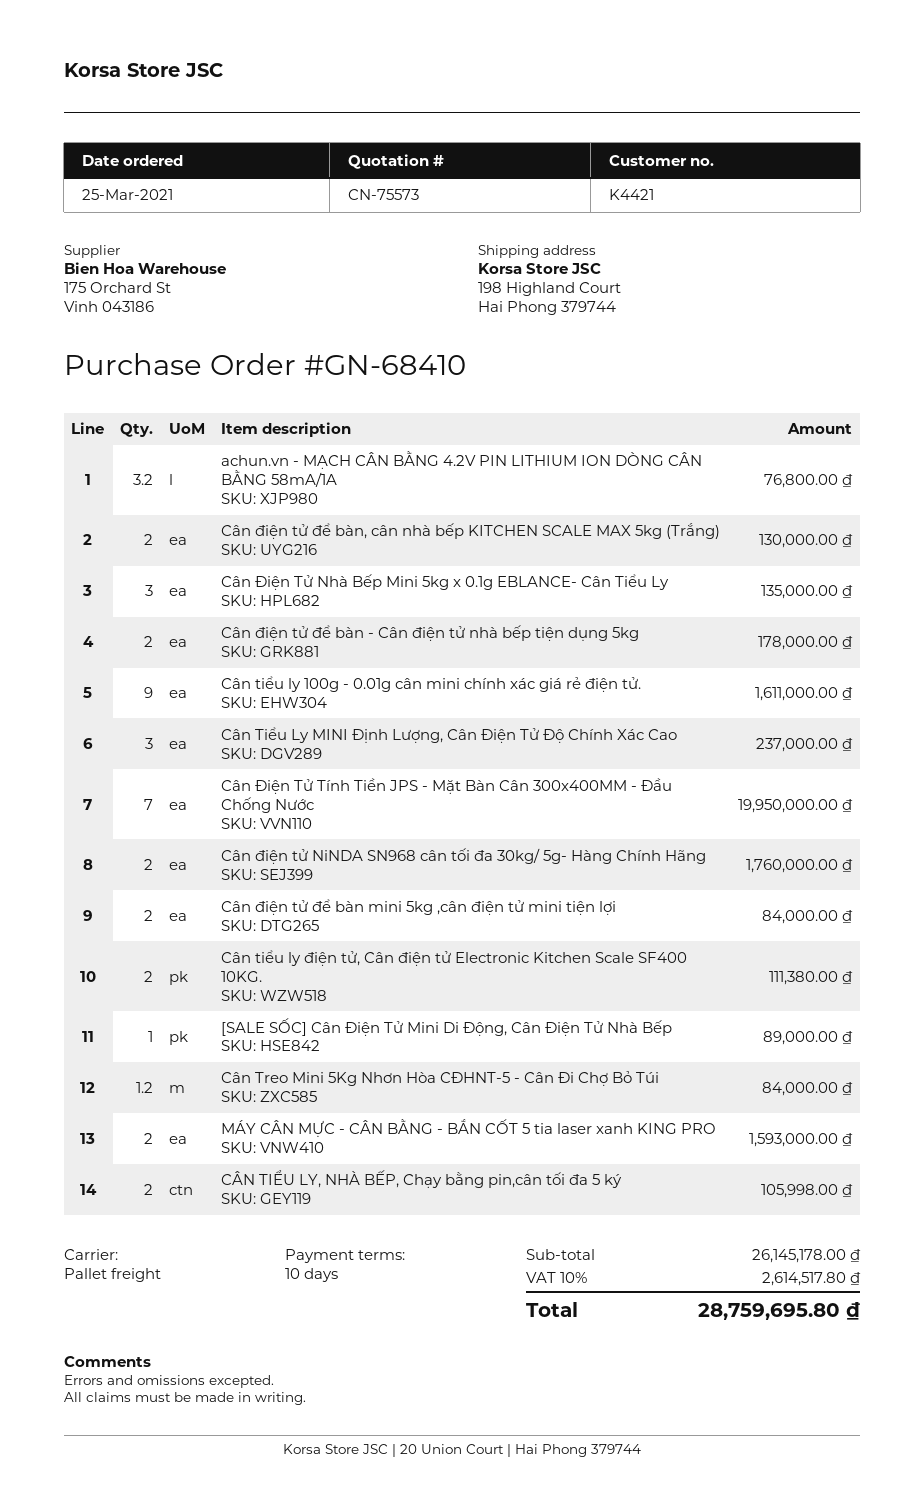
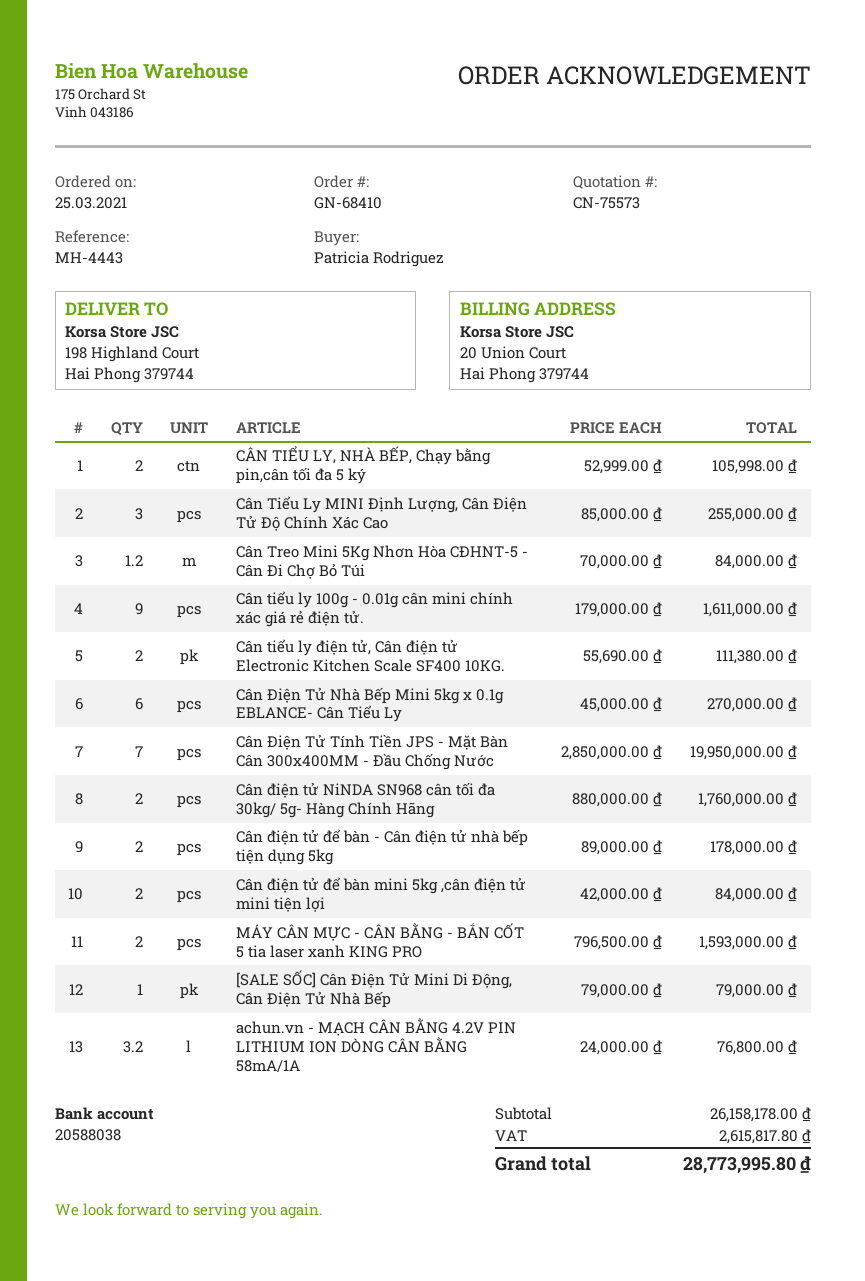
Cân điện tử để bàn, cân nhà bếp KITCHEN SCALE MAX 5kg (Trắng): 2 for 130000.00 -> none
Cân Điện Tử Nhà Bếp Mini 5kg x 0.1g EBLANCE- Cân Tiểu Ly: 3 for 135000.00 -> 6 for 270000.00
Cân Tiểu Ly MINI Định Lượng, Cân Điện Tử Độ Chính Xác Cao: 3 for 237000.00 -> 3 for 255000.00
[SALE SỐC] Cân Điện Tử Mini Di Động, Cân Điện Tử Nhà Bếp: 1 for 89000.00 -> 1 for 79000.00
subtotal: 26145178.00 -> 26158178.00
tax: 2614517.80 -> 2615817.80
total: 28759695.80 -> 28773995.80

